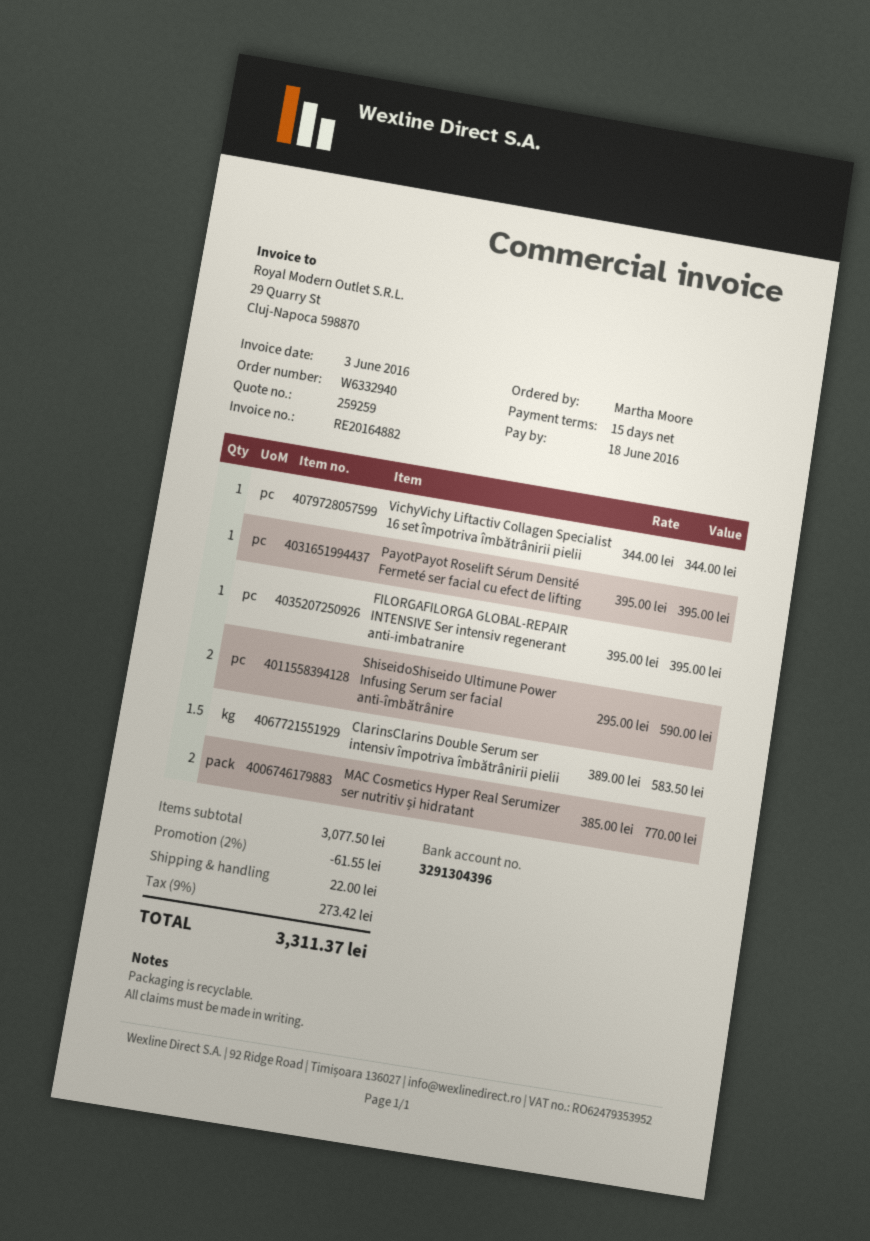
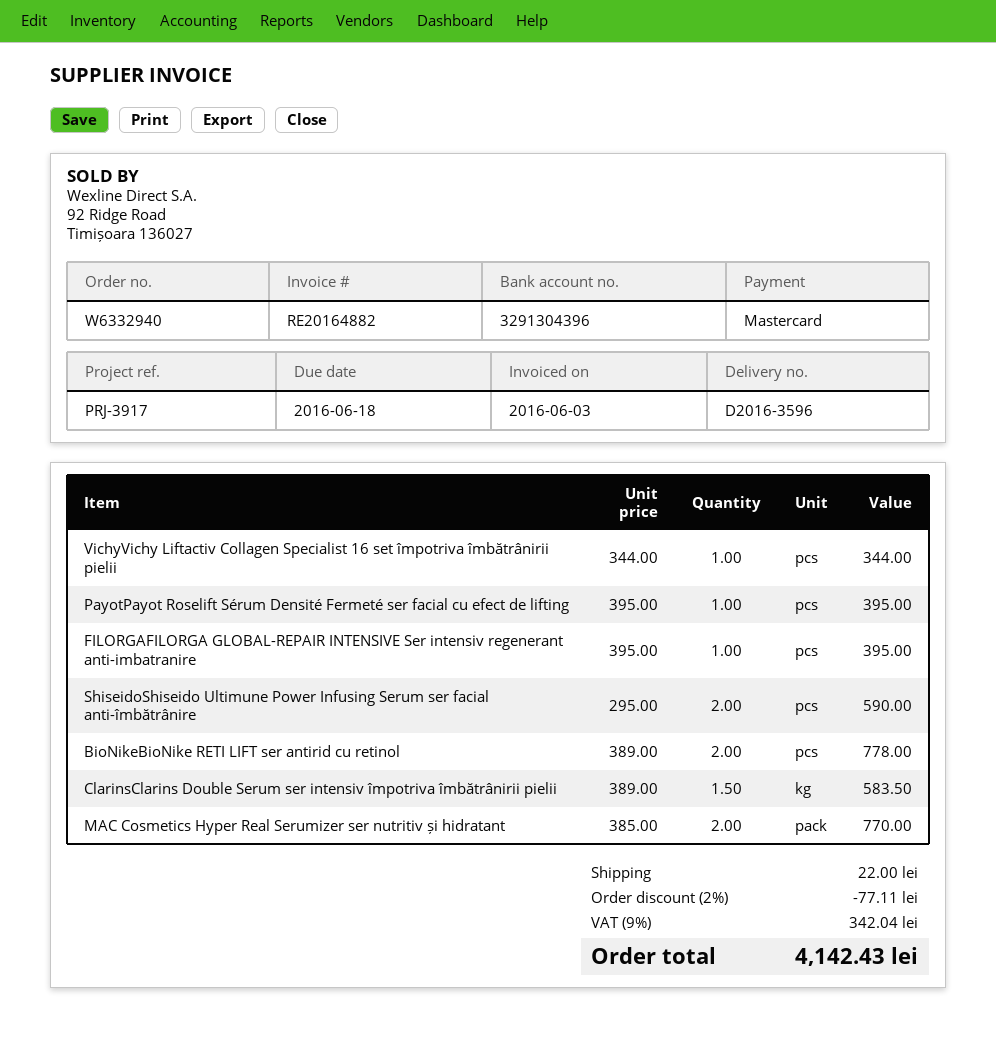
BioNikeBioNike RETI LIFT ser antirid cu retinol: none -> 2 x 389.00 = 778.00
discount: 2% = 61.55 -> 2% = 77.11
tax: 9% = 273.42 -> 9% = 342.04
total: 3311.37 -> 4142.43

